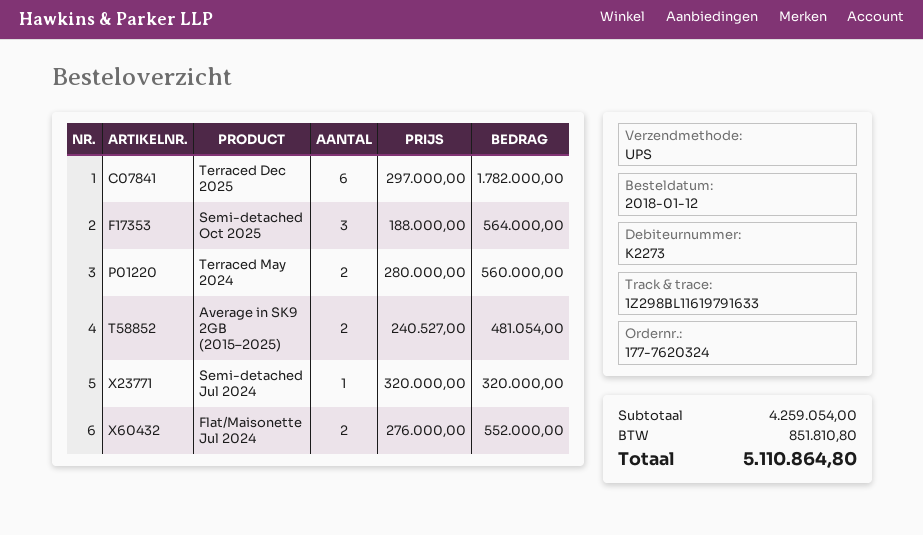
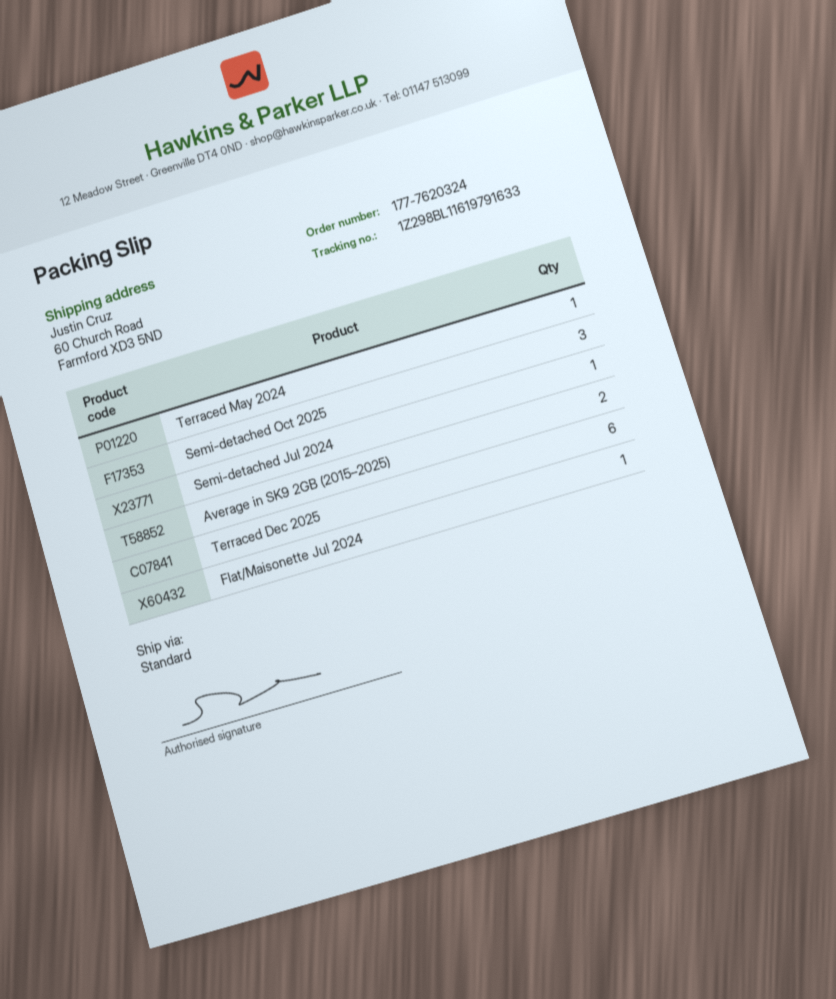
shipping method: UPS -> standard
Terraced May 2024: 2 -> 1
Flat/Maisonette Jul 2024: 2 -> 1

